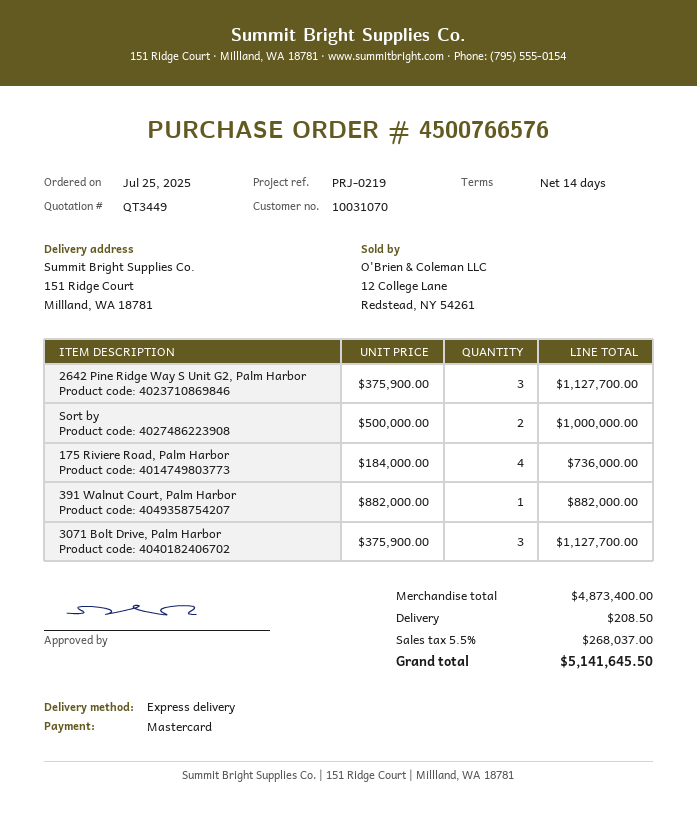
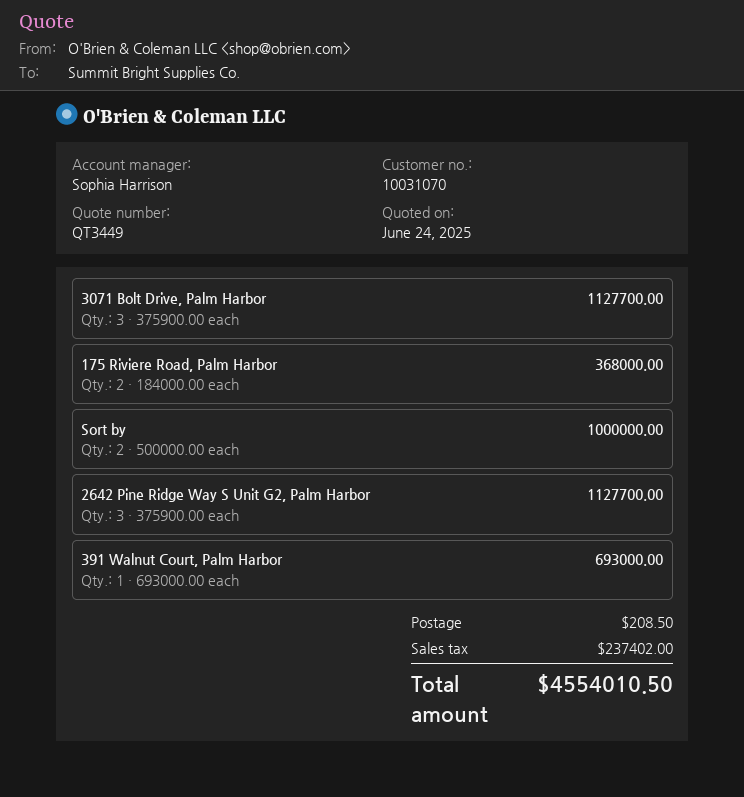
175 Riviere Road, Palm Harbor: 4 x 184000.00 = 736000.00 -> 2 x 184000.00 = 368000.00
391 Walnut Court, Palm Harbor: 1 x 882000.00 = 882000.00 -> 1 x 693000.00 = 693000.00
tax: 268037.00 -> 237402.00
total: 5141645.50 -> 4554010.50

